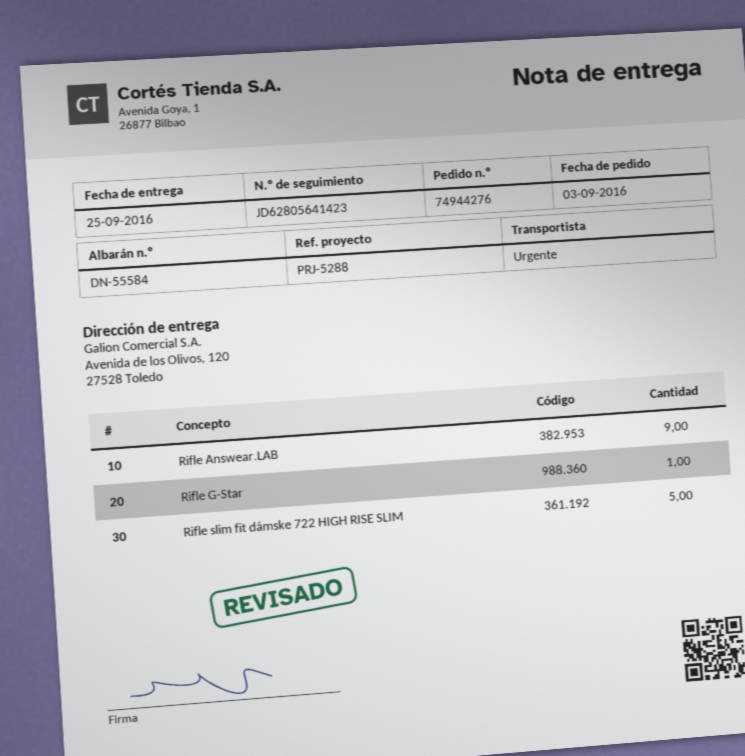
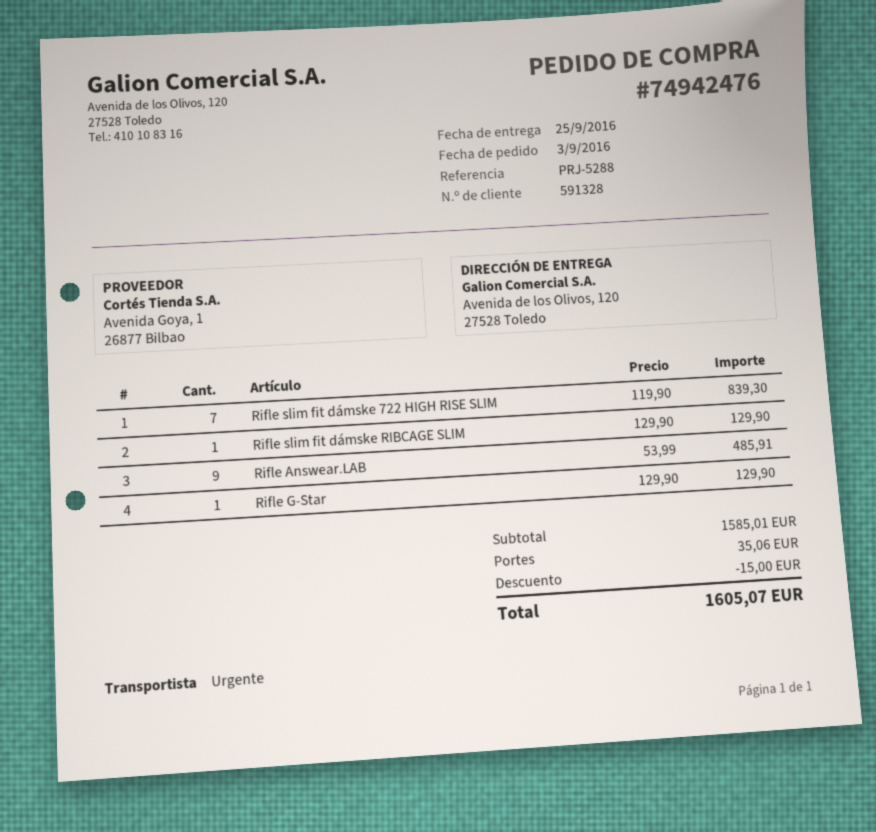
order number: 74944276 -> 74942476
Rifle slim fit dámske 722 HIGH RISE SLIM: 5 -> 7
Rifle slim fit dámske RIBCAGE SLIM: none -> 1

